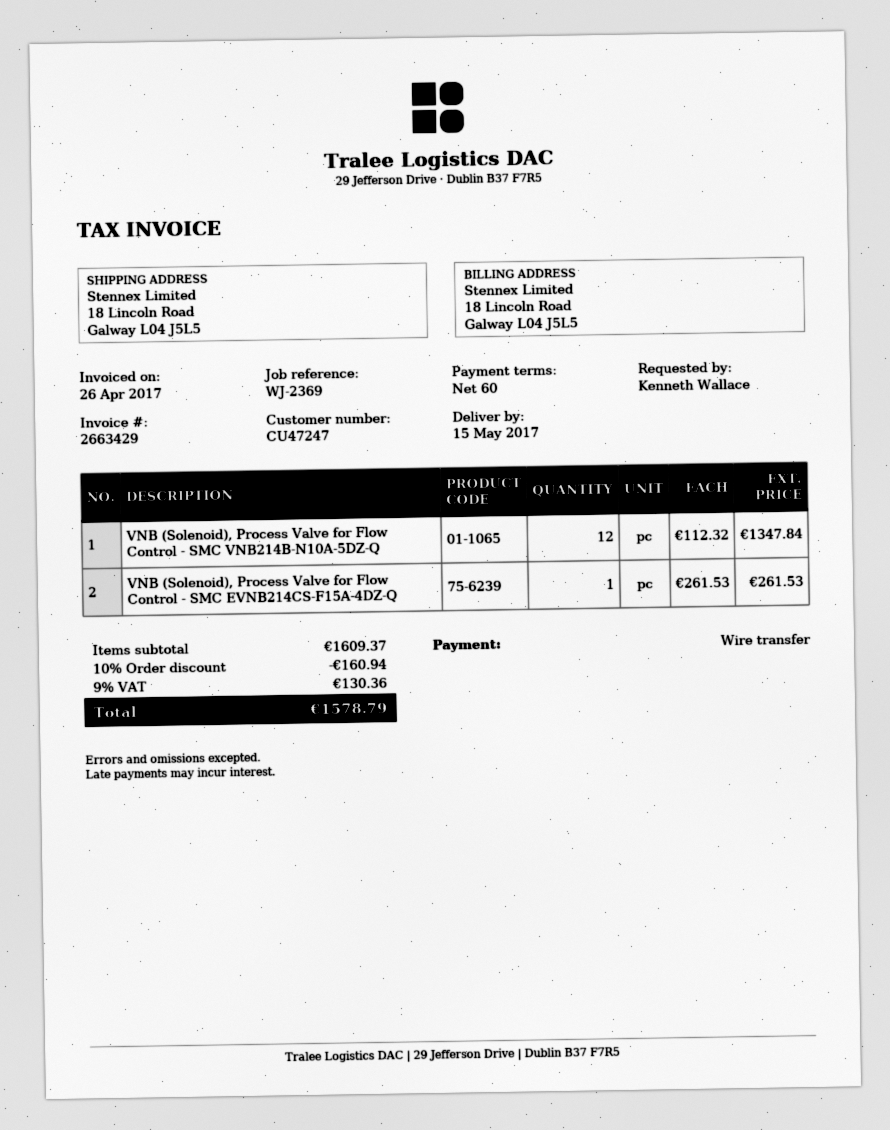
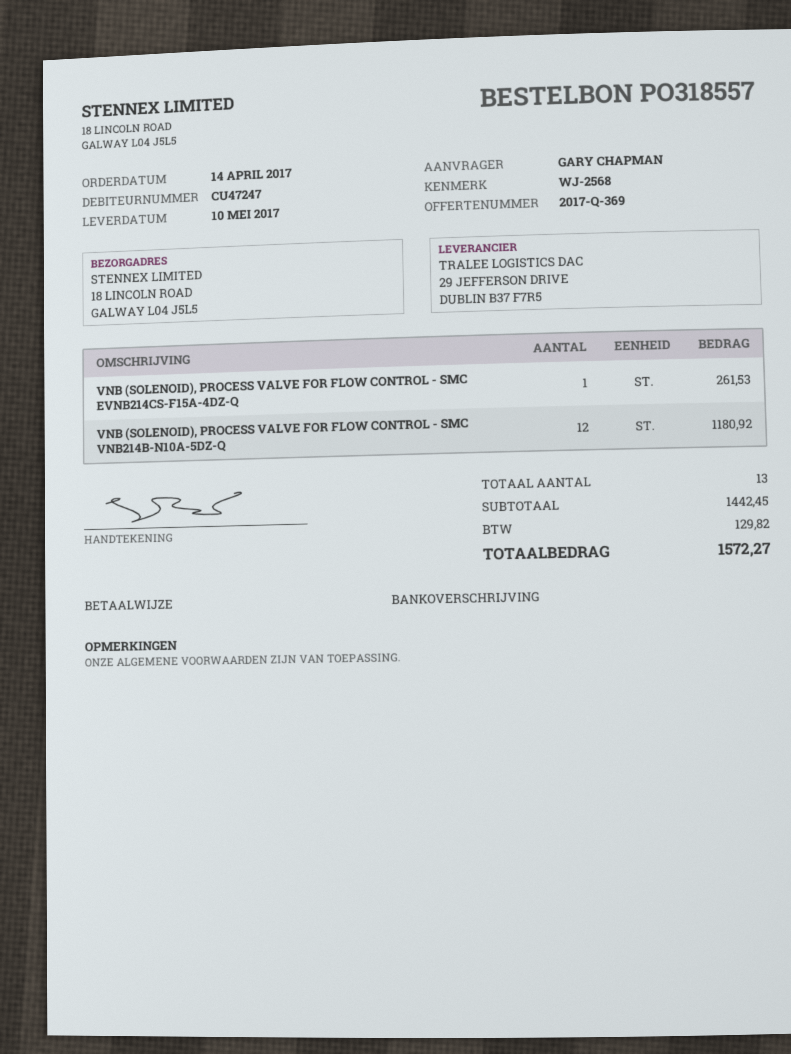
delivery date: 2017-05-15 -> 2017-05-10
reference: WJ-2369 -> WJ-2568
ordered by: Kenneth Wallace -> GARY CHAPMAN
VNB (Solenoid), Process Valve for Flow Control - SMC VNB214B-N10A-5DZ-Q: 12 for 1347.84 -> 12 for 1180.92
subtotal: 1609.37 -> 1442.45
discount: 10% = 160.94 -> none
tax: 130.36 -> 129.82
total: 1578.79 -> 1572.27

